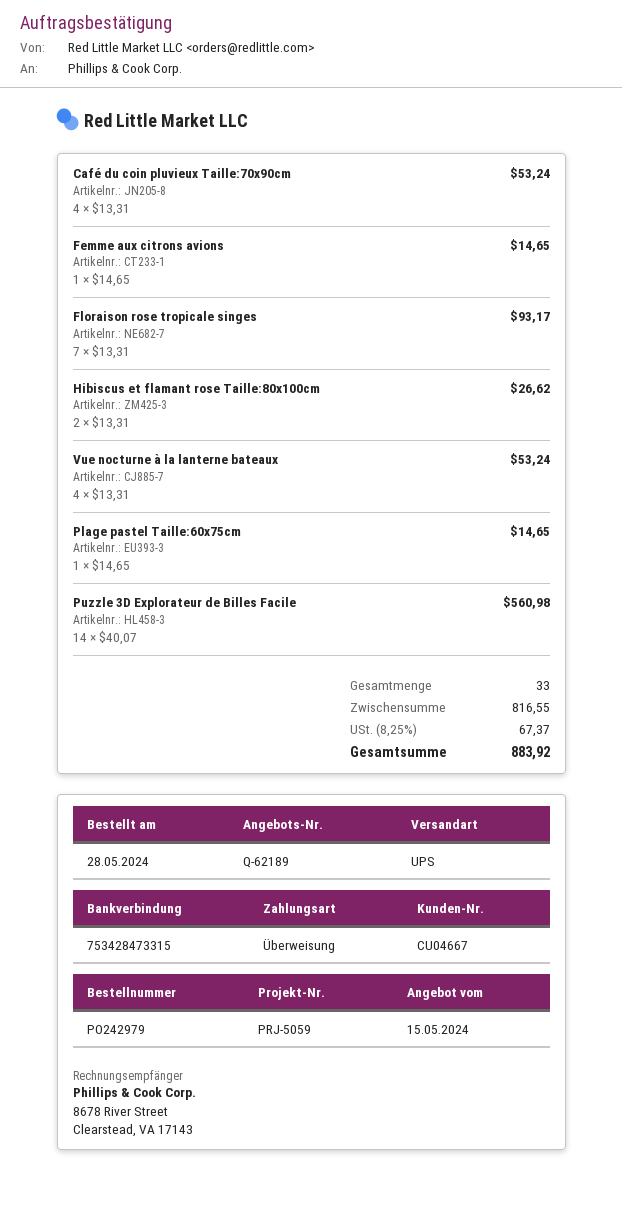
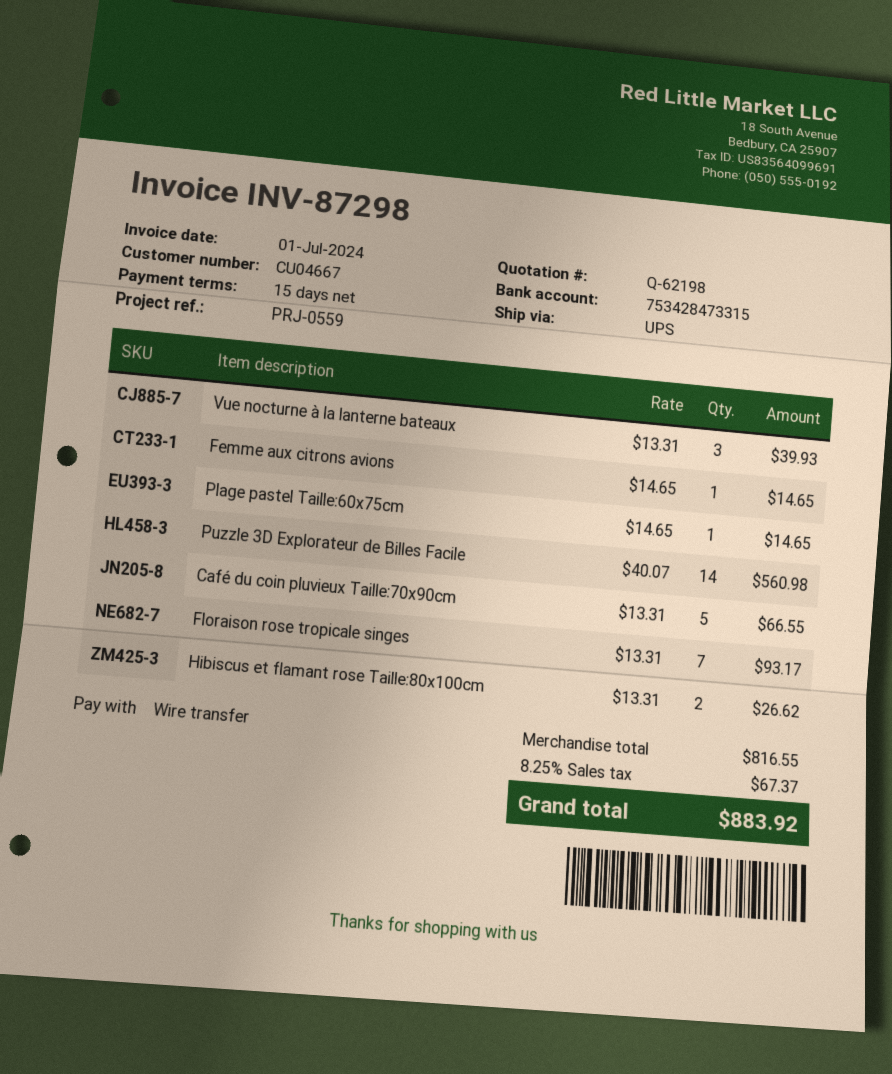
quote number: Q-62189 -> Q-62198
reference: PRJ-5059 -> PRJ-0559
Café du coin pluvieux Taille:70x90cm: 4 x 13.31 = 53.24 -> 5 x 13.31 = 66.55
Vue nocturne à la lanterne bateaux: 4 x 13.31 = 53.24 -> 3 x 13.31 = 39.93

